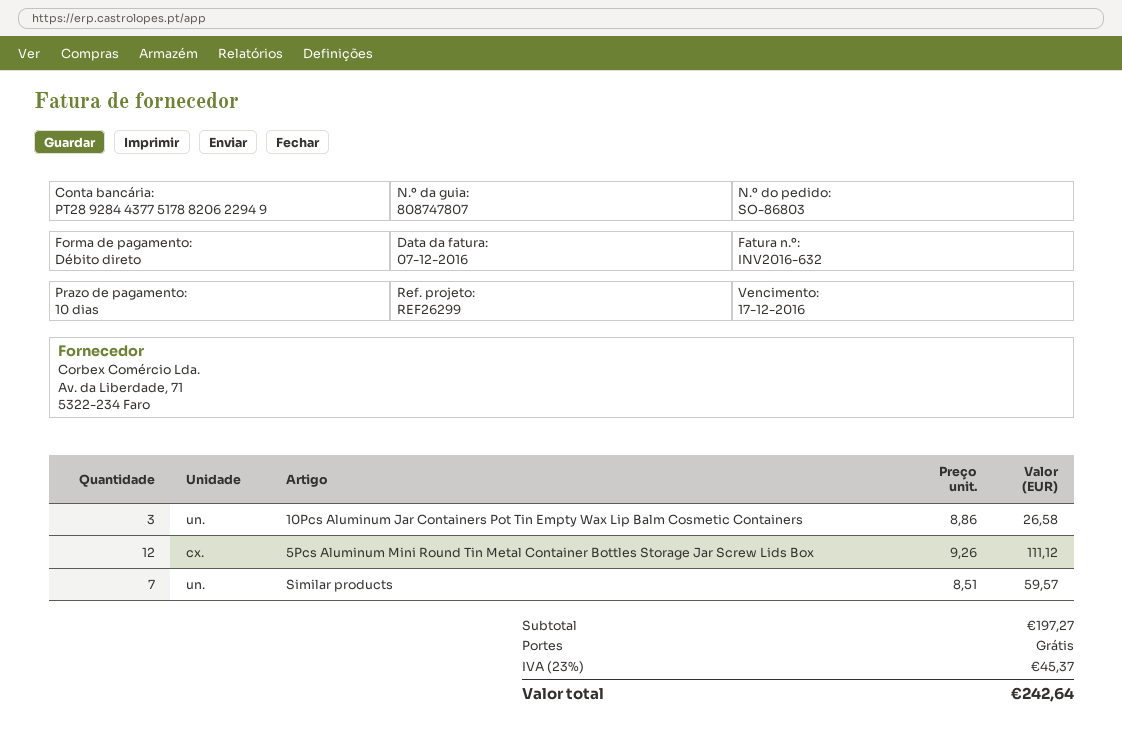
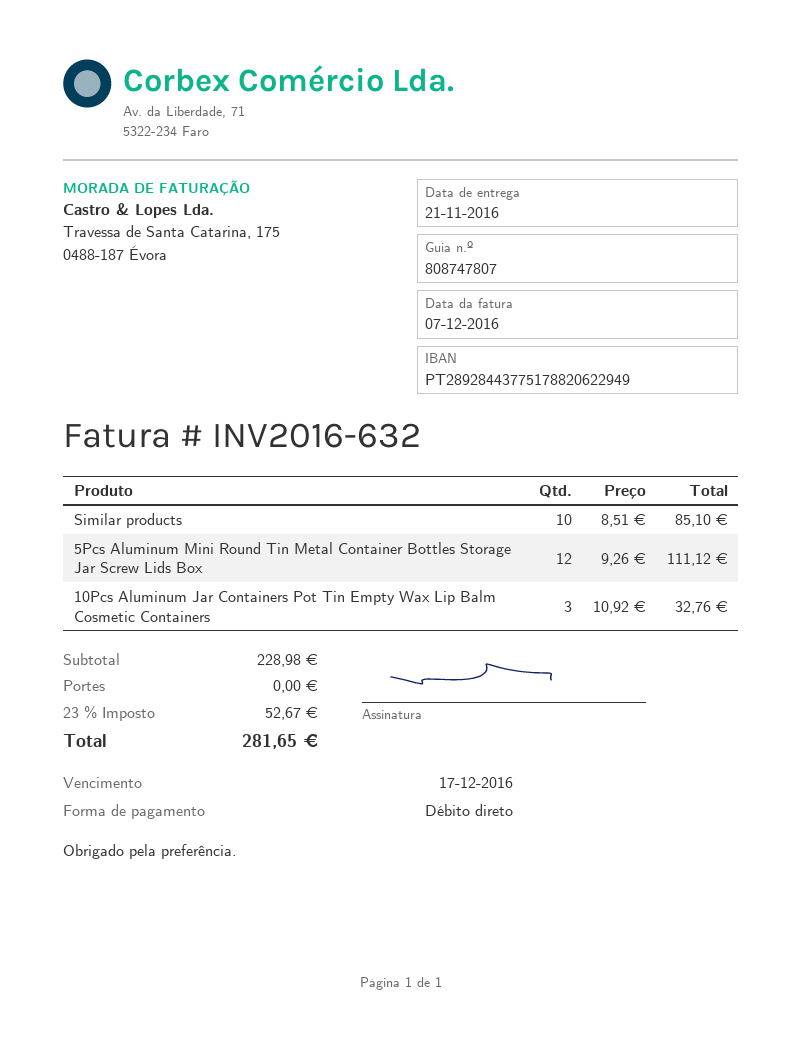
10Pcs Aluminum Jar Containers Pot Tin Empty Wax Lip Balm Cosmetic Containers: 3 x 8.86 = 26.58 -> 3 x 10.92 = 32.76
Similar products: 7 x 8.51 = 59.57 -> 10 x 8.51 = 85.10
subtotal: 197.27 -> 228.98
tax: 23% = 45.37 -> 23% = 52.67
total: 242.64 -> 281.65

